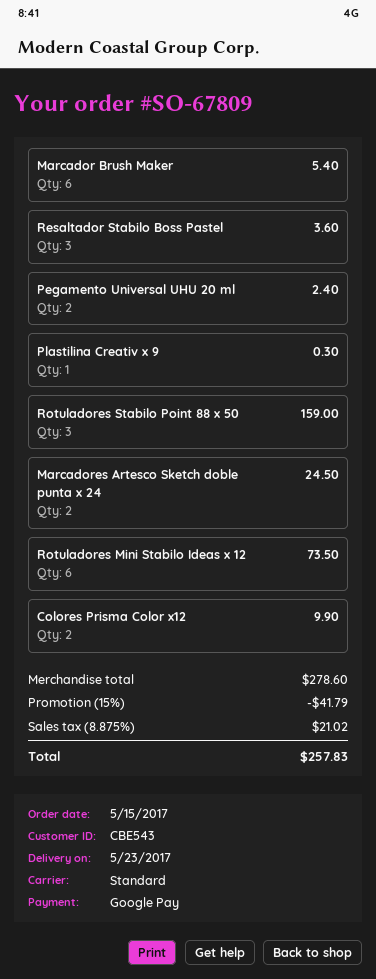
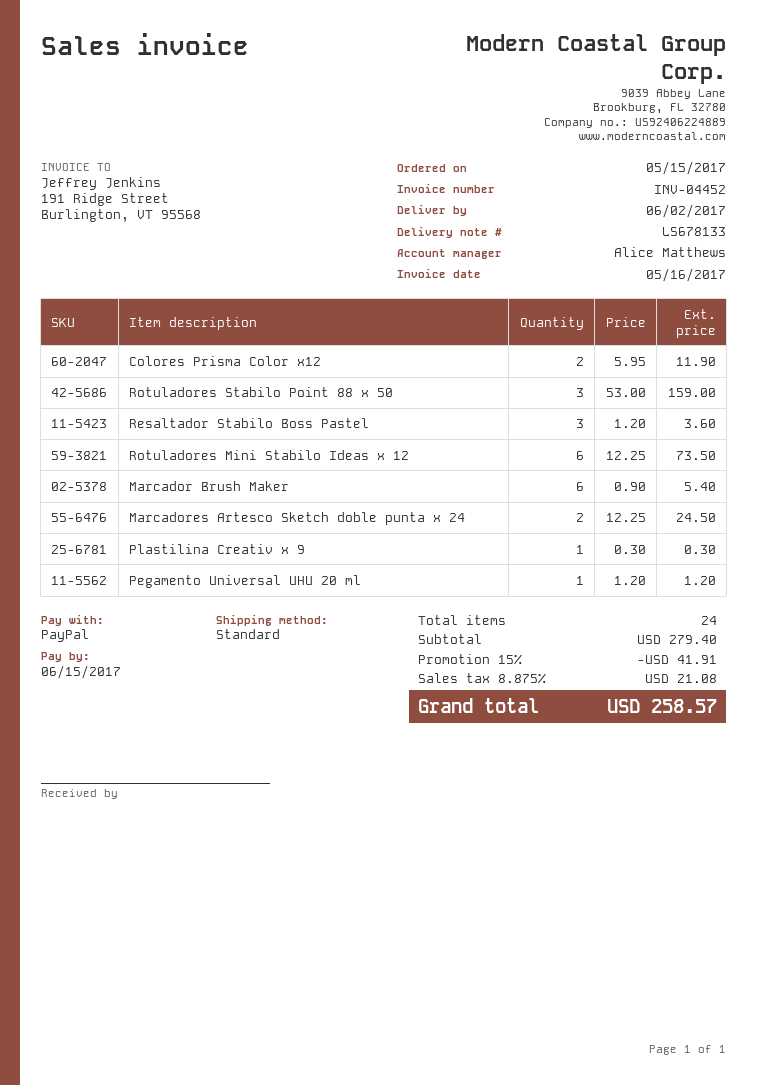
delivery date: 2017-05-23 -> 2017-06-02
payment method: Google Pay -> PayPal
Pegamento Universal UHU 20 ml: 2 for 2.40 -> 1 for 1.20
Colores Prisma Color x12: 2 for 9.90 -> 2 for 11.90
subtotal: 278.60 -> 279.40
discount: 15% = 41.79 -> 15% = 41.91
tax: 8.875% = 21.02 -> 8.875% = 21.08
total: 257.83 -> 258.57

